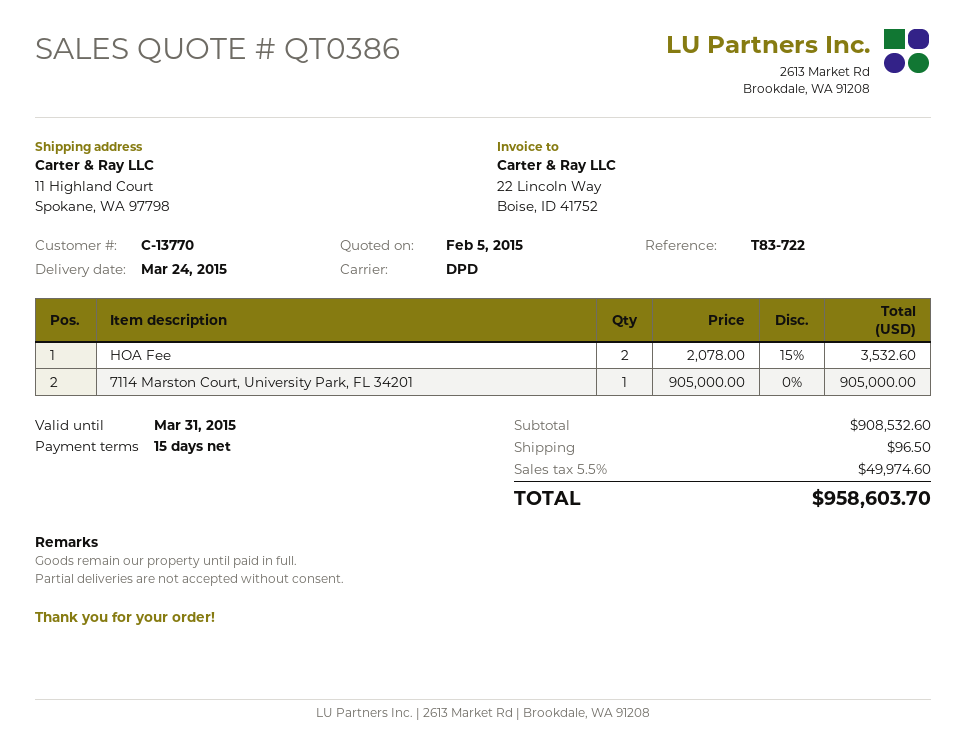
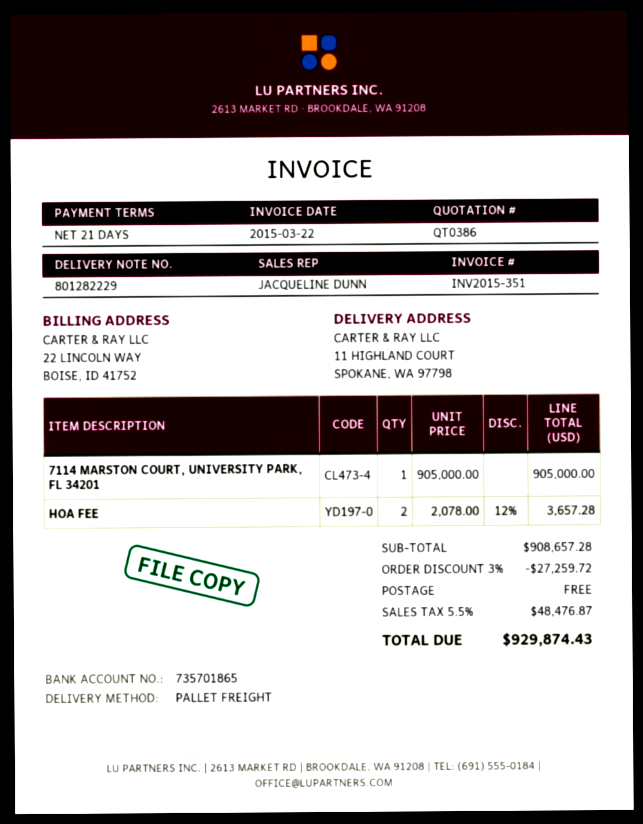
payment terms: 15 days -> 21 days
shipping method: DPD -> pallet freight
HOA Fee: 2 x 2078.00 - 15% = 3532.60 -> 2 x 2078.00 - 12% = 3657.28
subtotal: 908532.60 -> 908657.28
discount: none -> 3% = 27259.72
shipping: 96.50 -> 0.00
tax: 5.5% = 49974.60 -> 5.5% = 48476.87
total: 958603.70 -> 929874.43

